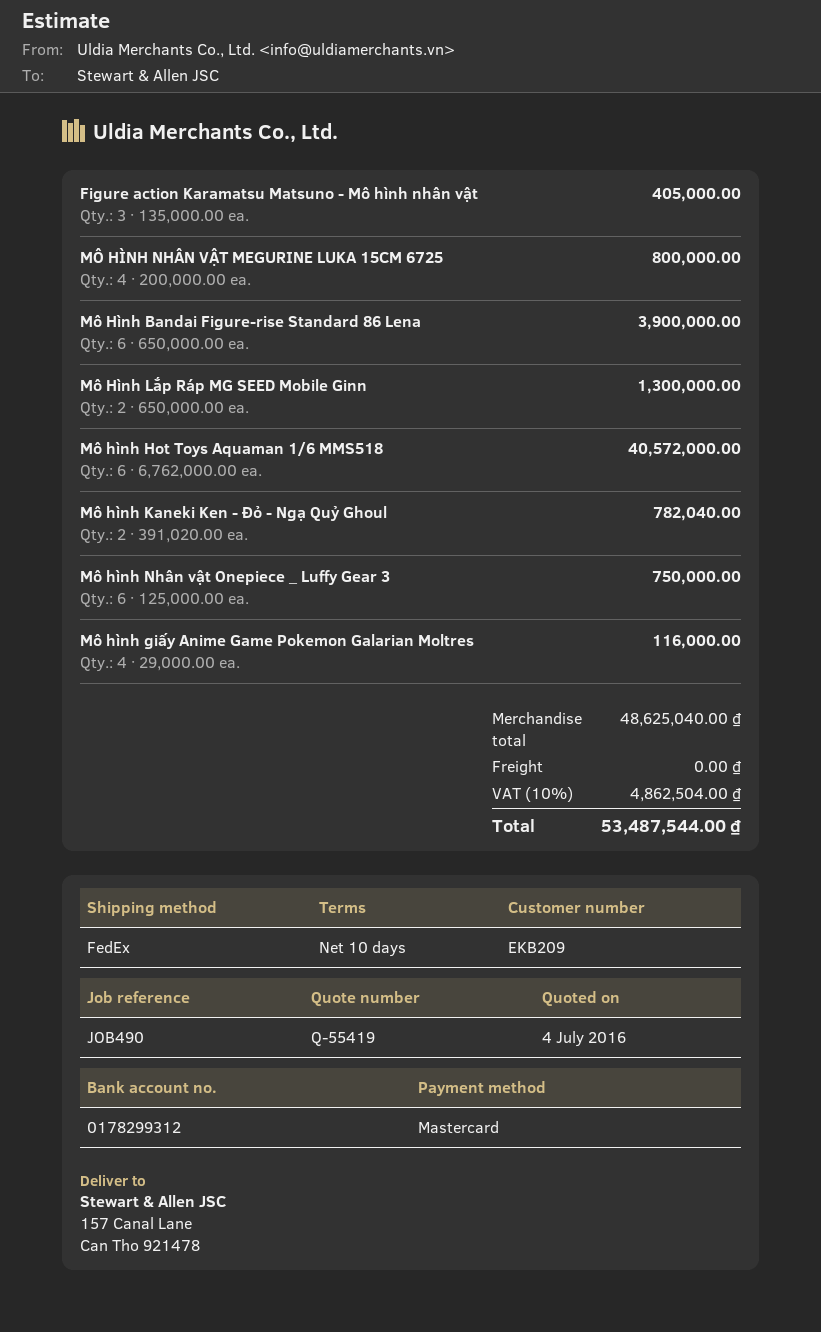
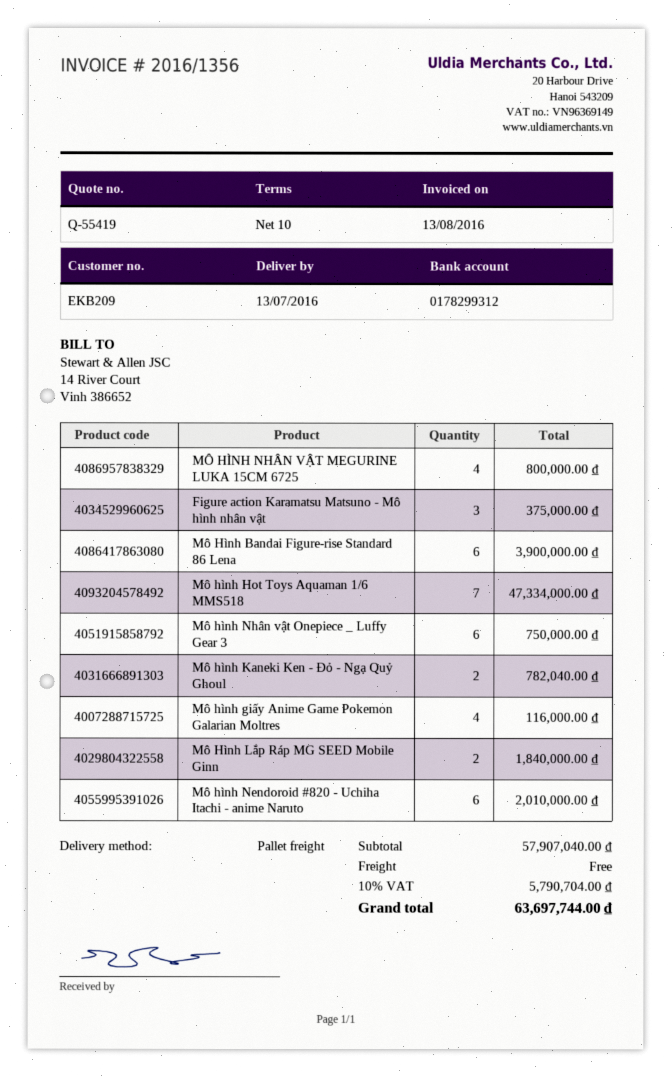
shipping method: FedEx -> pallet freight
Figure action Karamatsu Matsuno - Mô hình nhân vật: 3 for 405000.00 -> 3 for 375000.00
Mô Hình Lắp Ráp MG SEED Mobile Ginn: 2 for 1300000.00 -> 2 for 1840000.00
Mô hình Hot Toys Aquaman 1/6 MMS518: 6 for 40572000.00 -> 7 for 47334000.00
Mô hình Nendoroid #820 - Uchiha Itachi - anime Naruto: none -> 6 for 2010000.00
subtotal: 48625040.00 -> 57907040.00
tax: 10% = 4862504.00 -> 10% = 5790704.00
total: 53487544.00 -> 63697744.00

